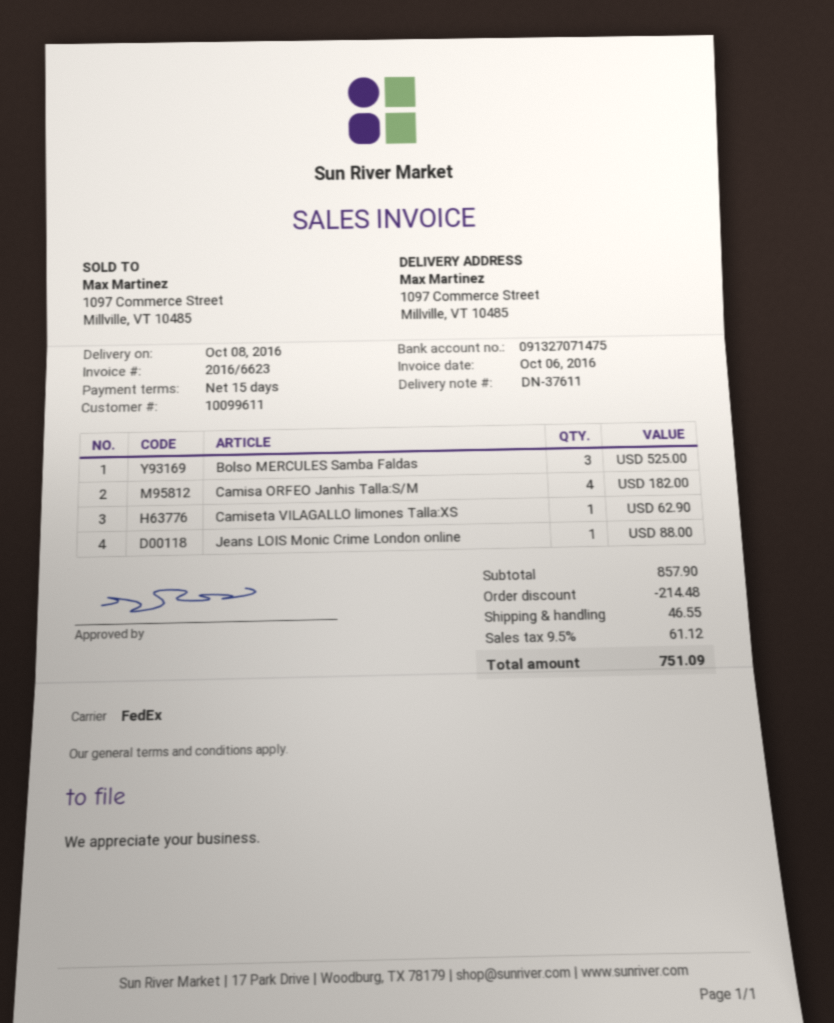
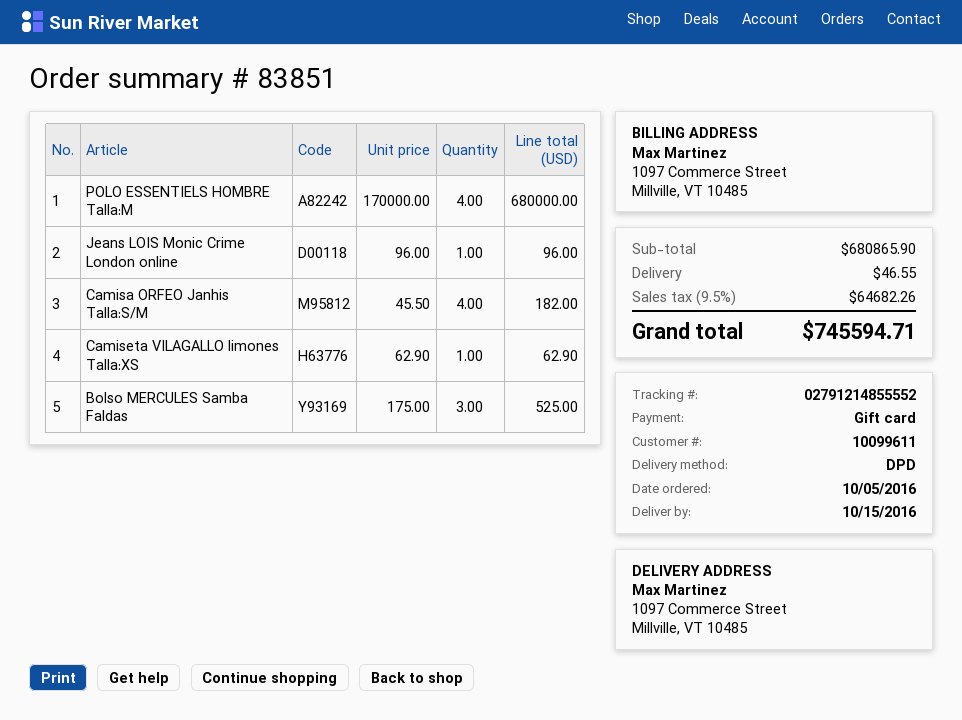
delivery date: 2016-10-08 -> 2016-10-15
shipping method: FedEx -> DPD
Jeans LOIS Monic Crime London online: 1 for 88.00 -> 1 for 96.00
POLO ESSENTIELS HOMBRE Talla:M: none -> 4 for 680000.00
subtotal: 857.90 -> 680865.90
discount: 214.48 -> none
tax: 9.5% = 61.12 -> 9.5% = 64682.26
total: 751.09 -> 745594.71

